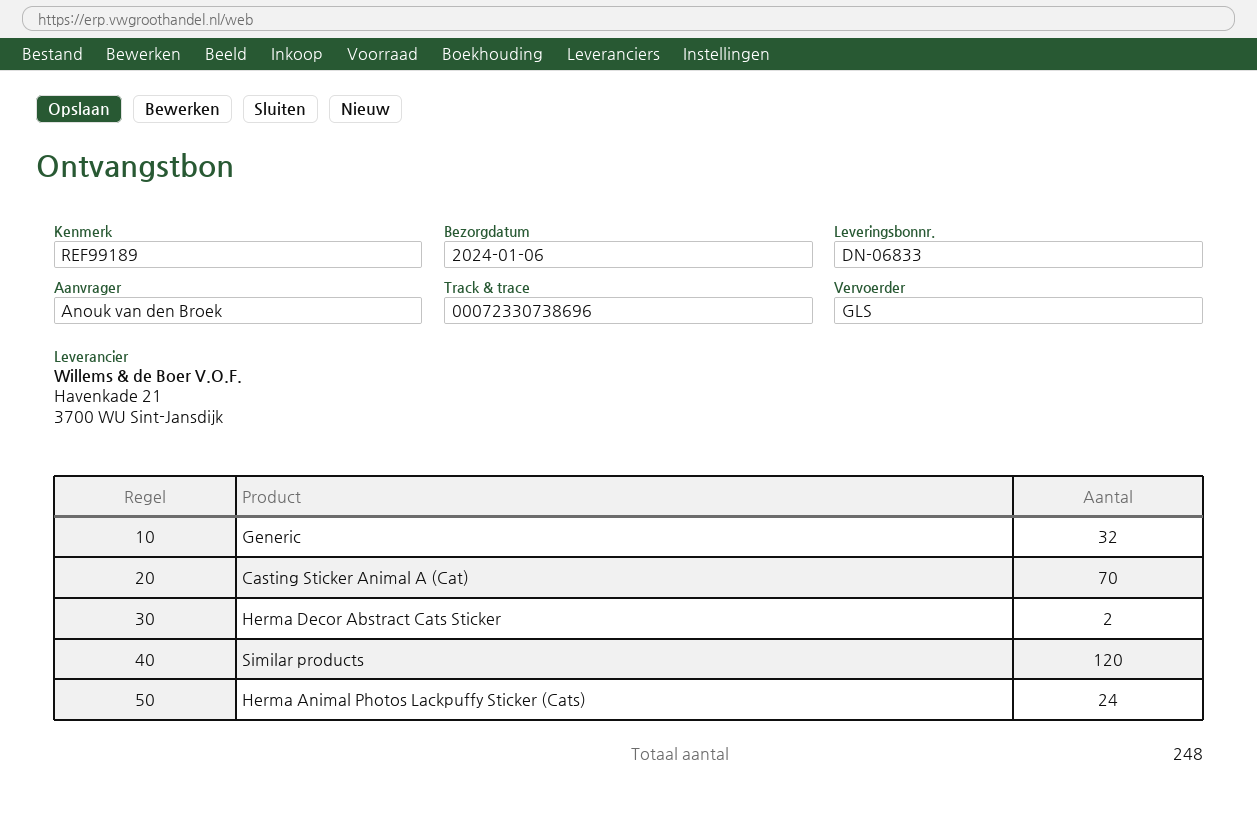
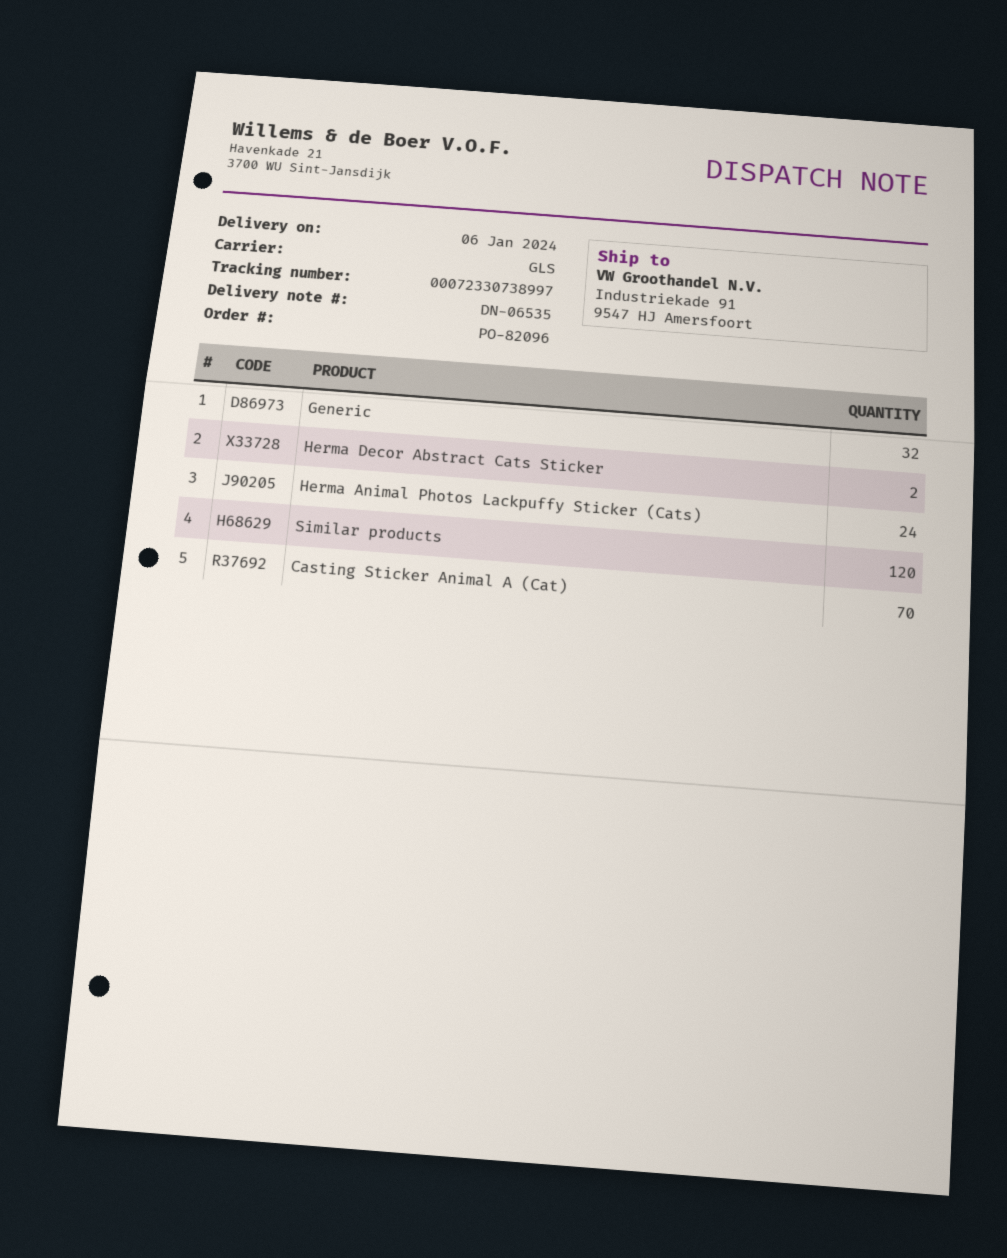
delivery note number: DN-06833 -> DN-06535
tracking number: 00072330738696 -> 00072330738997

